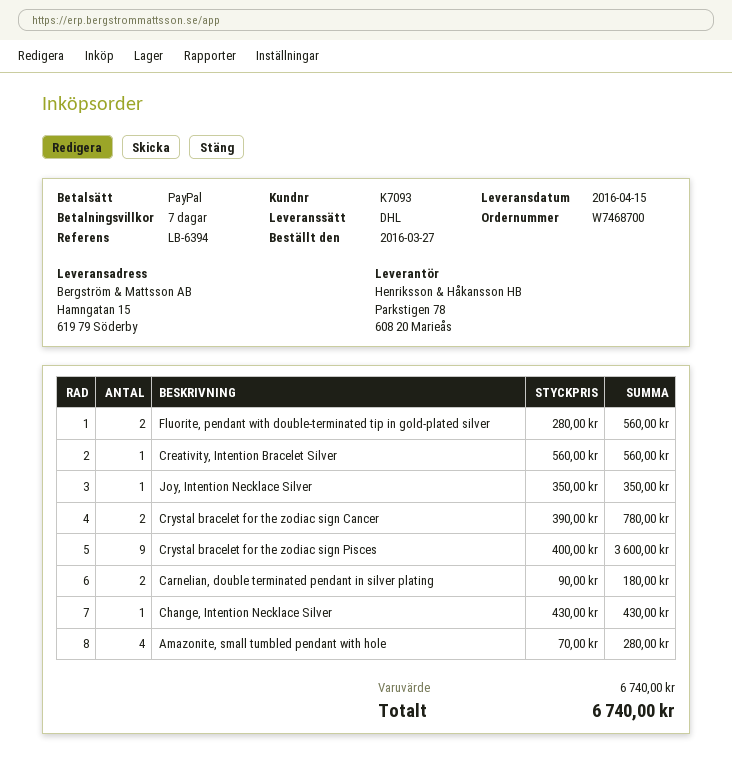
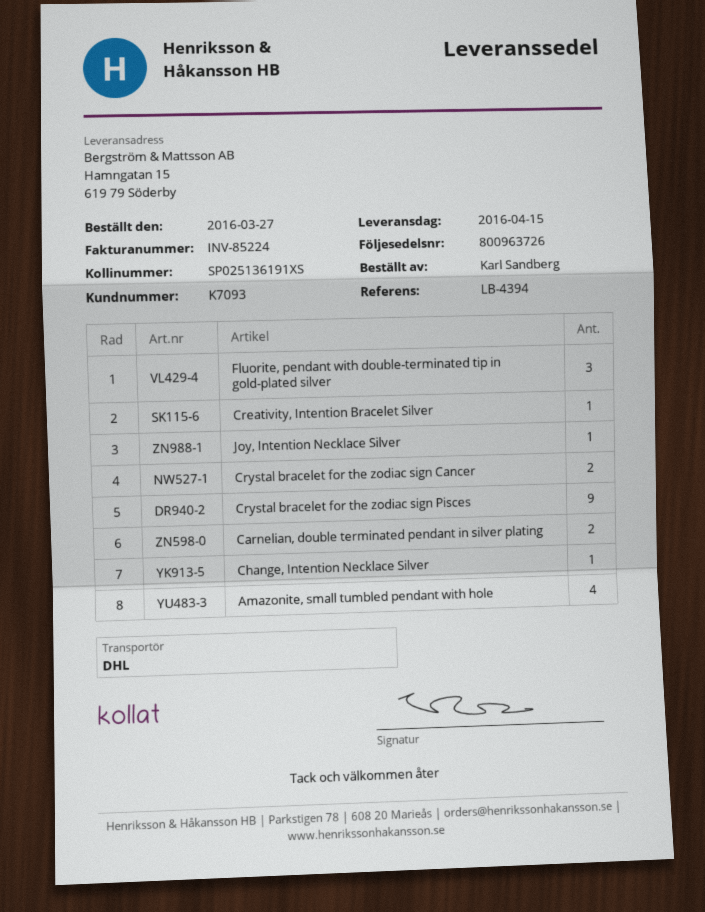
reference: LB-6394 -> LB-4394
Fluorite, pendant with double-terminated tip in gold-plated silver: 2 -> 3

